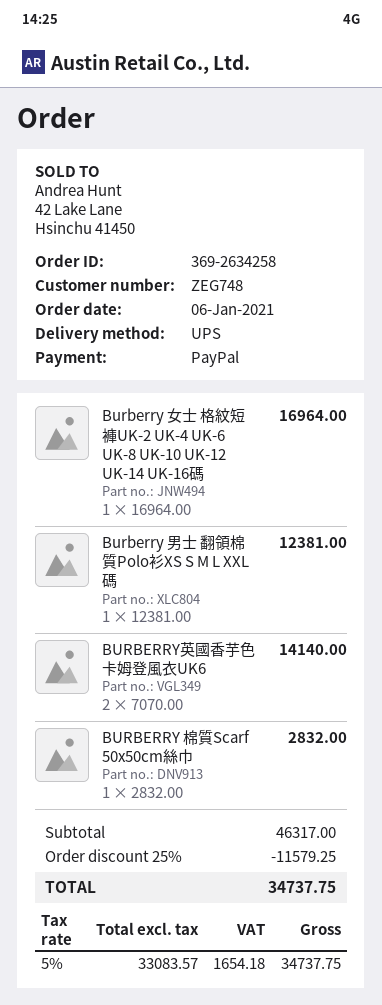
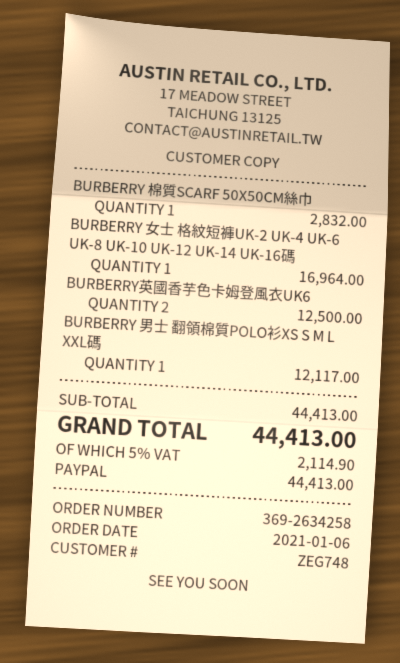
Burberry 男士 翻領棉質Polo衫XS S M L XXL碼: 1 for 12381.00 -> 1 for 12117.00
BURBERRY英國香芋色卡姆登風衣UK6: 2 for 14140.00 -> 2 for 12500.00
subtotal: 46317.00 -> 44413.00
discount: 25% = 11579.25 -> none
tax: 5% = 1654.18 -> 5% = 2114.90
total: 34737.75 -> 44413.00

